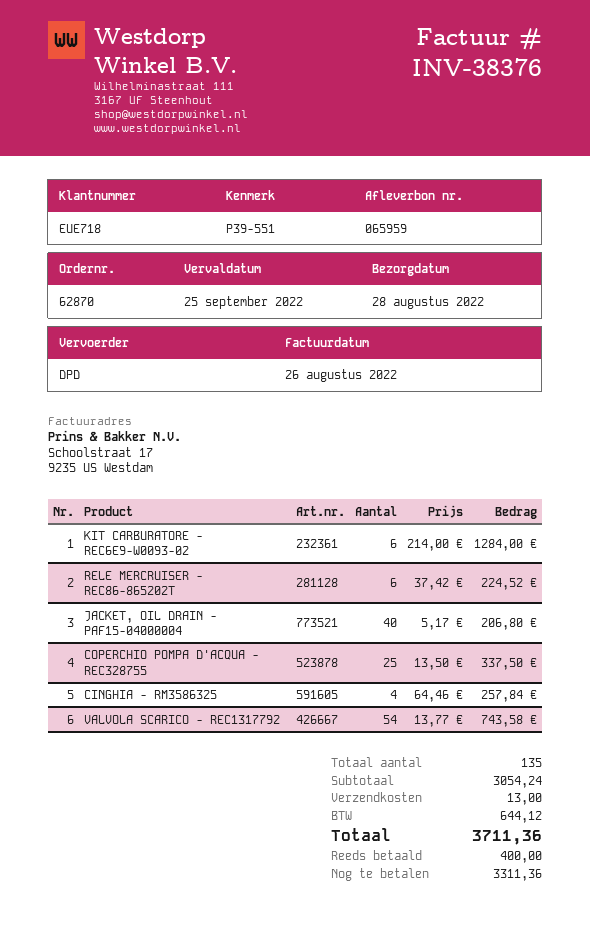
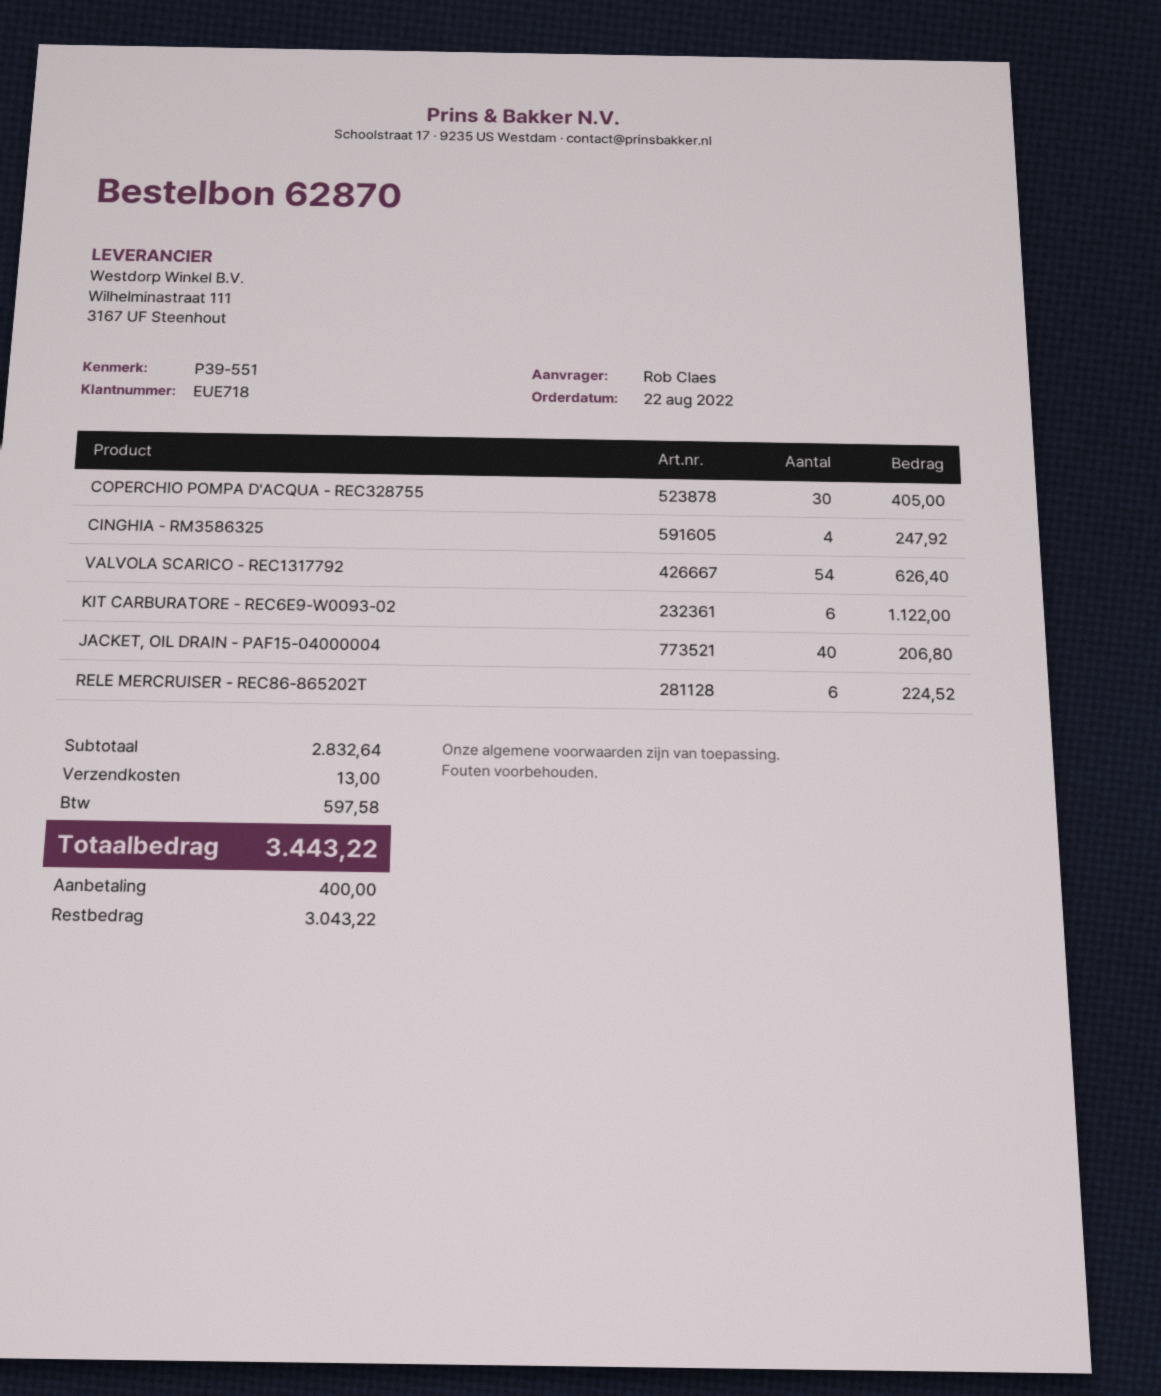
KIT CARBURATORE - REC6E9-W0093-02: 6 for 1284.00 -> 6 for 1122.00
COPERCHIO POMPA D'ACQUA - REC328755: 25 for 337.50 -> 30 for 405.00
CINGHIA - RM3586325: 4 for 257.84 -> 4 for 247.92
VALVOLA SCARICO - REC1317792: 54 for 743.58 -> 54 for 626.40
subtotal: 3054.24 -> 2832.64
tax: 644.12 -> 597.58
total: 3711.36 -> 3443.22
balance: 3311.36 -> 3043.22

